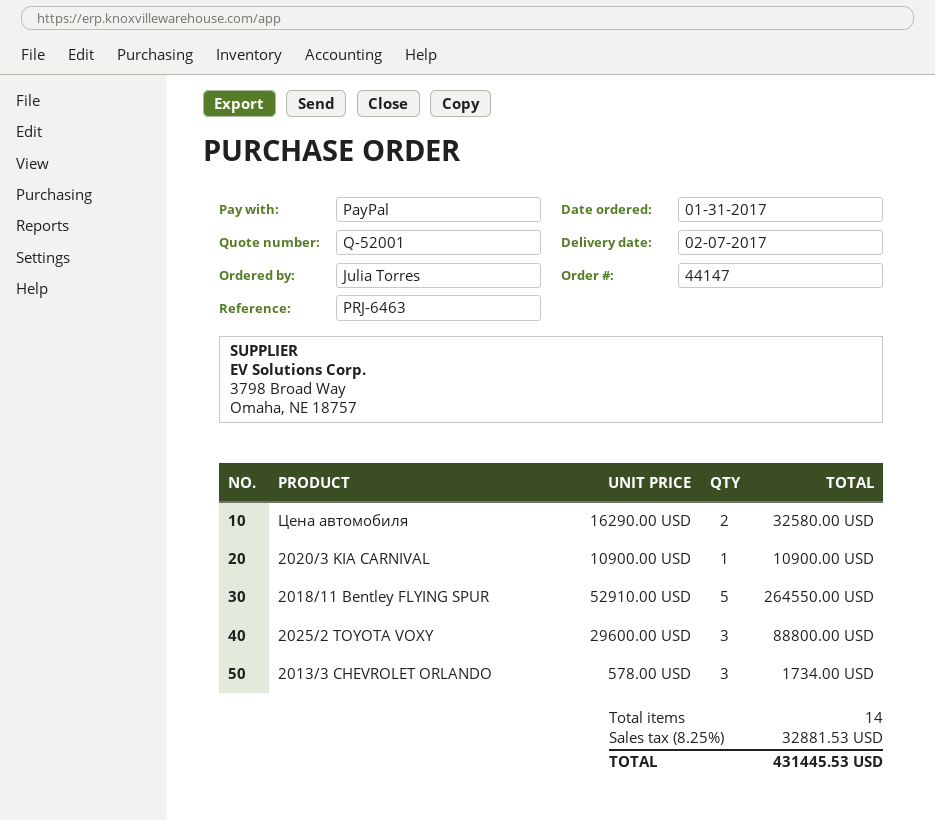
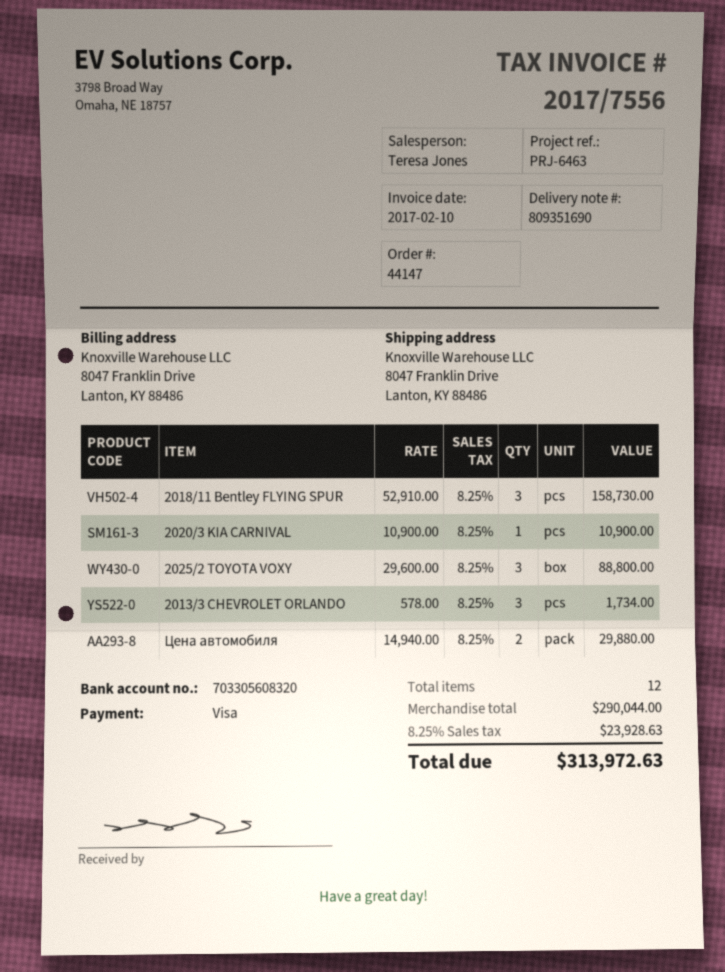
payment method: PayPal -> Visa
Цена автомобиля: 2 x 16290.00 = 32580.00 -> 2 x 14940.00 = 29880.00
2018/11 Bentley FLYING SPUR: 5 x 52910.00 = 264550.00 -> 3 x 52910.00 = 158730.00
total quantity: 14 -> 12
tax: 8.25% = 32881.53 -> 8.25% = 23928.63
total: 431445.53 -> 313972.63

